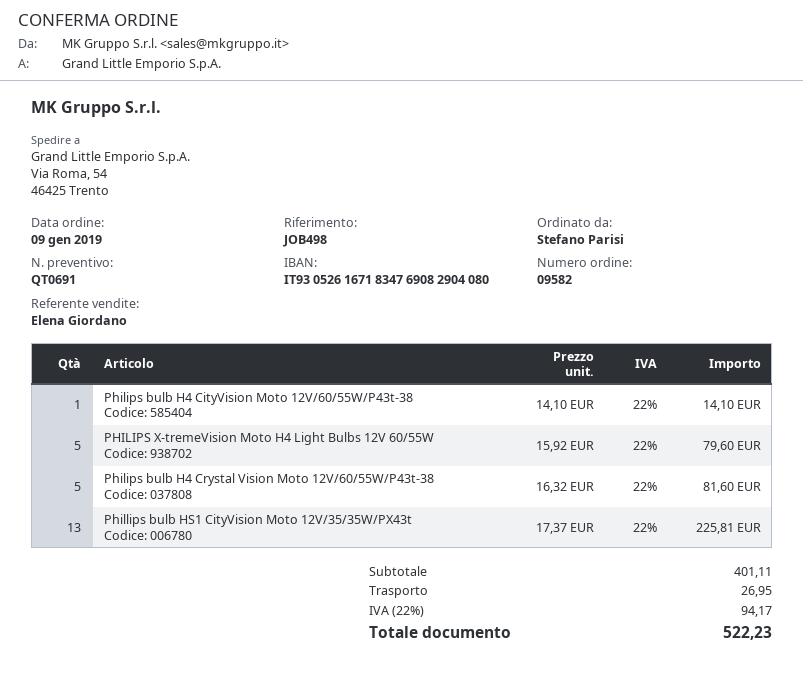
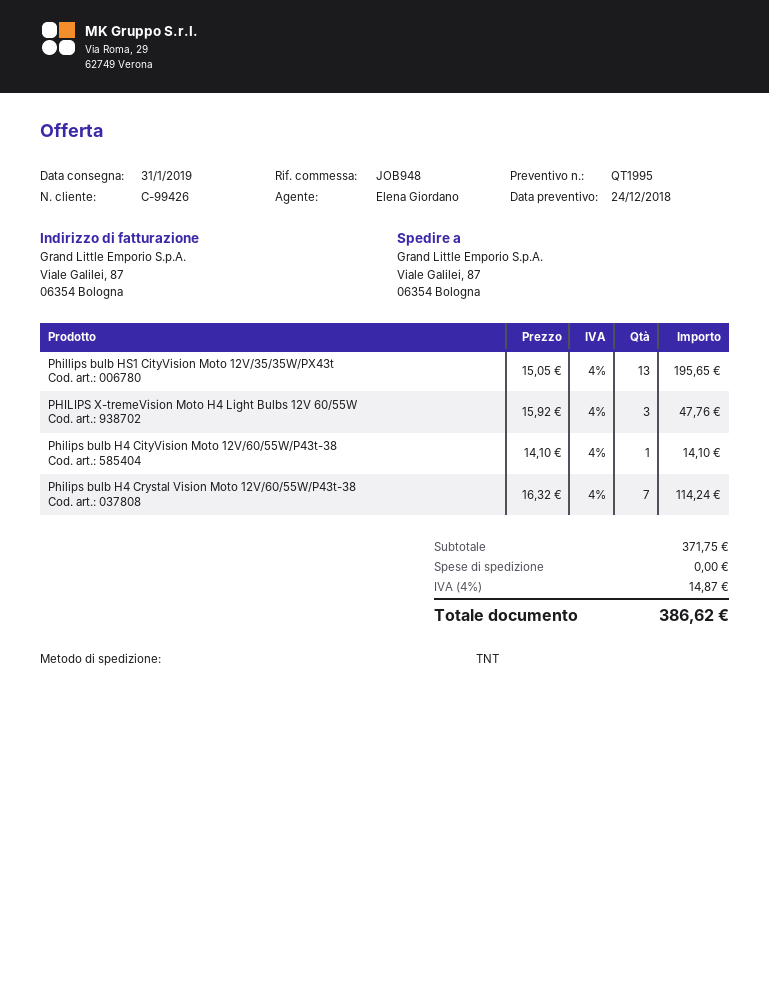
quote number: QT0691 -> QT1995
reference: JOB498 -> JOB948
ship to: Via Roma, 54, 46425 Trento -> Viale Galilei, 87, 06354 Bologna
PHILIPS X-tremeVision Moto H4 Light Bulbs 12V 60/55W: 5 x 15.92 = 79.60 -> 3 x 15.92 = 47.76
Philips bulb H4 Crystal Vision Moto 12V/60/55W/P43t-38: 5 x 16.32 = 81.60 -> 7 x 16.32 = 114.24
Phillips bulb HS1 CityVision Moto 12V/35/35W/PX43t: 13 x 17.37 = 225.81 -> 13 x 15.05 = 195.65
subtotal: 401.11 -> 371.75
shipping: 26.95 -> 0.00
tax: 22% = 94.17 -> 4% = 14.87
total: 522.23 -> 386.62

